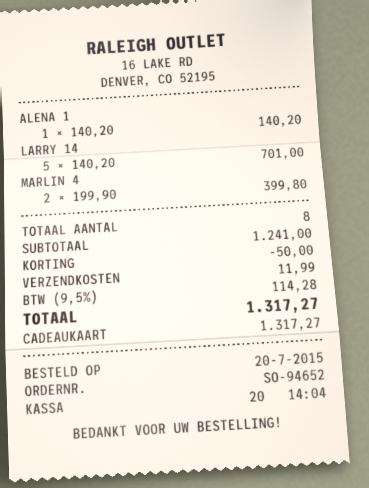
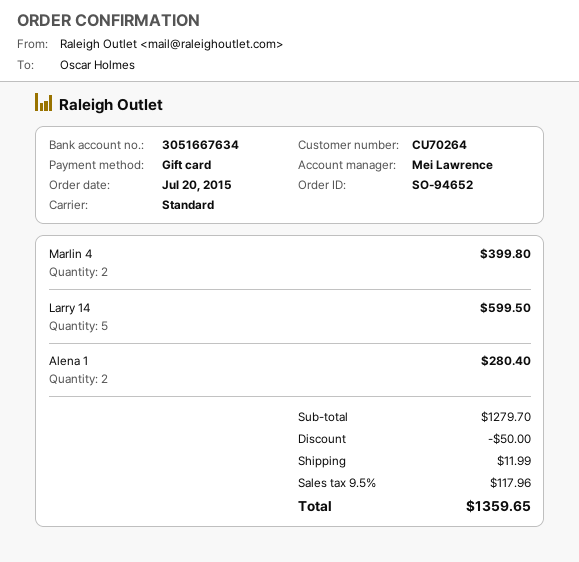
ALENA 1: 1 for 140.20 -> 2 for 280.40
LARRY 14: 5 for 701.00 -> 5 for 599.50
subtotal: 1241.00 -> 1279.70
tax: 9.5% = 114.28 -> 9.5% = 117.96
total: 1317.27 -> 1359.65

